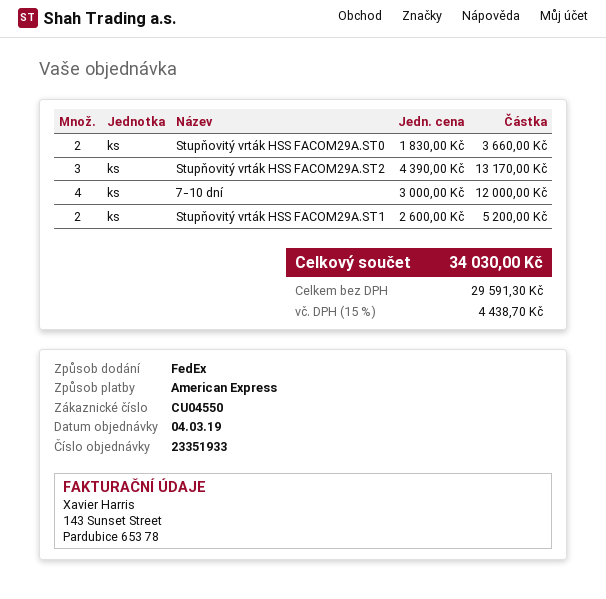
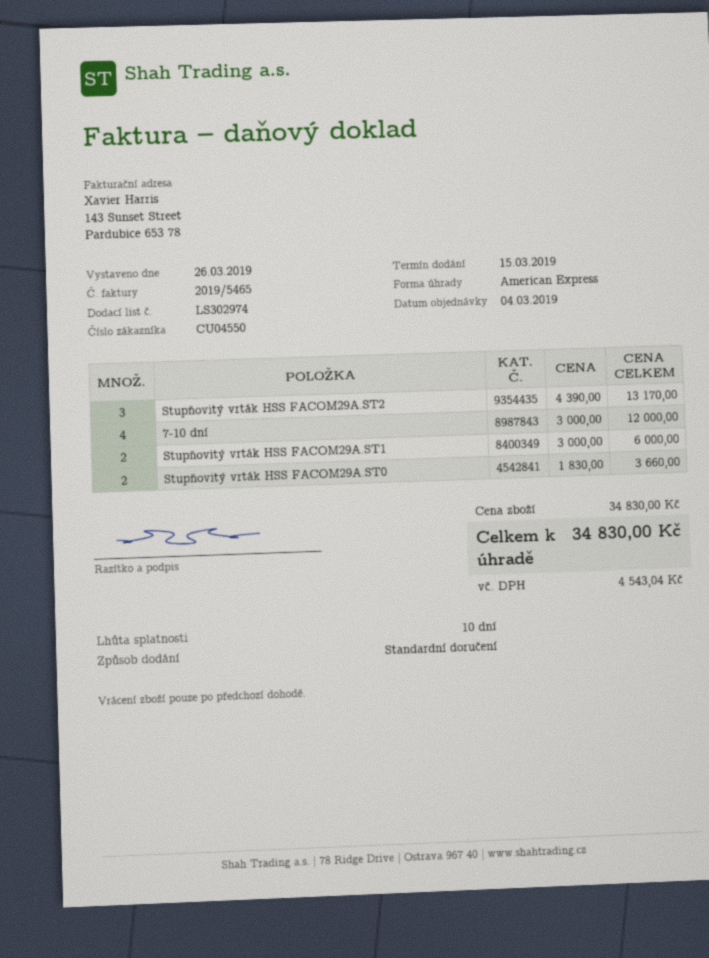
shipping method: FedEx -> standard
Stupňovitý vrták HSS FACOM29A.ST1: 2 x 2600.00 = 5200.00 -> 2 x 3000.00 = 6000.00
tax: 4438.70 -> 4543.04
total: 34030.00 -> 34830.00

